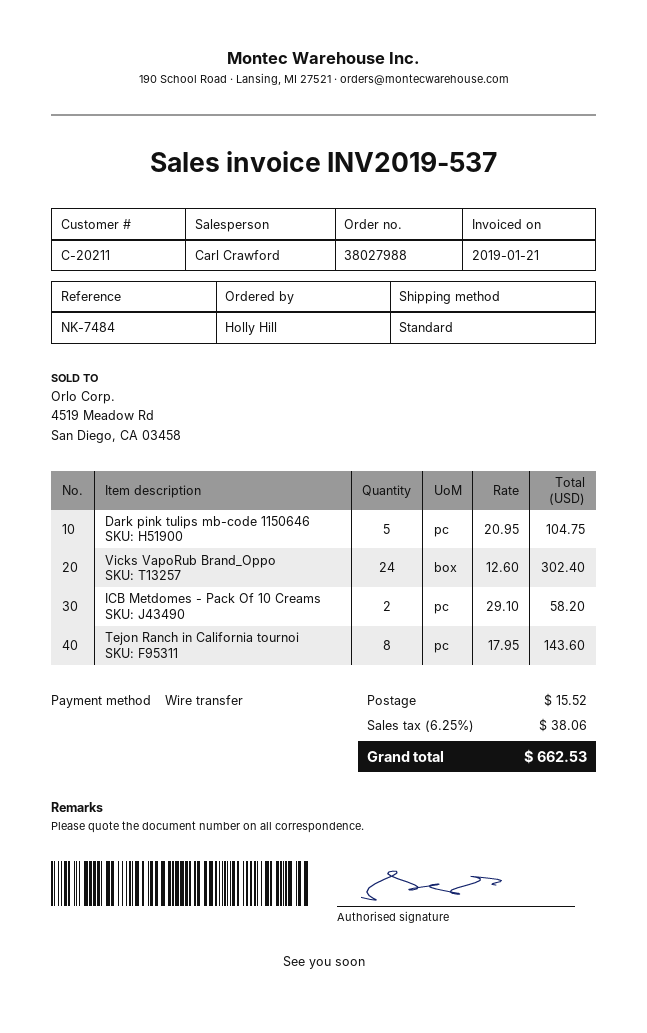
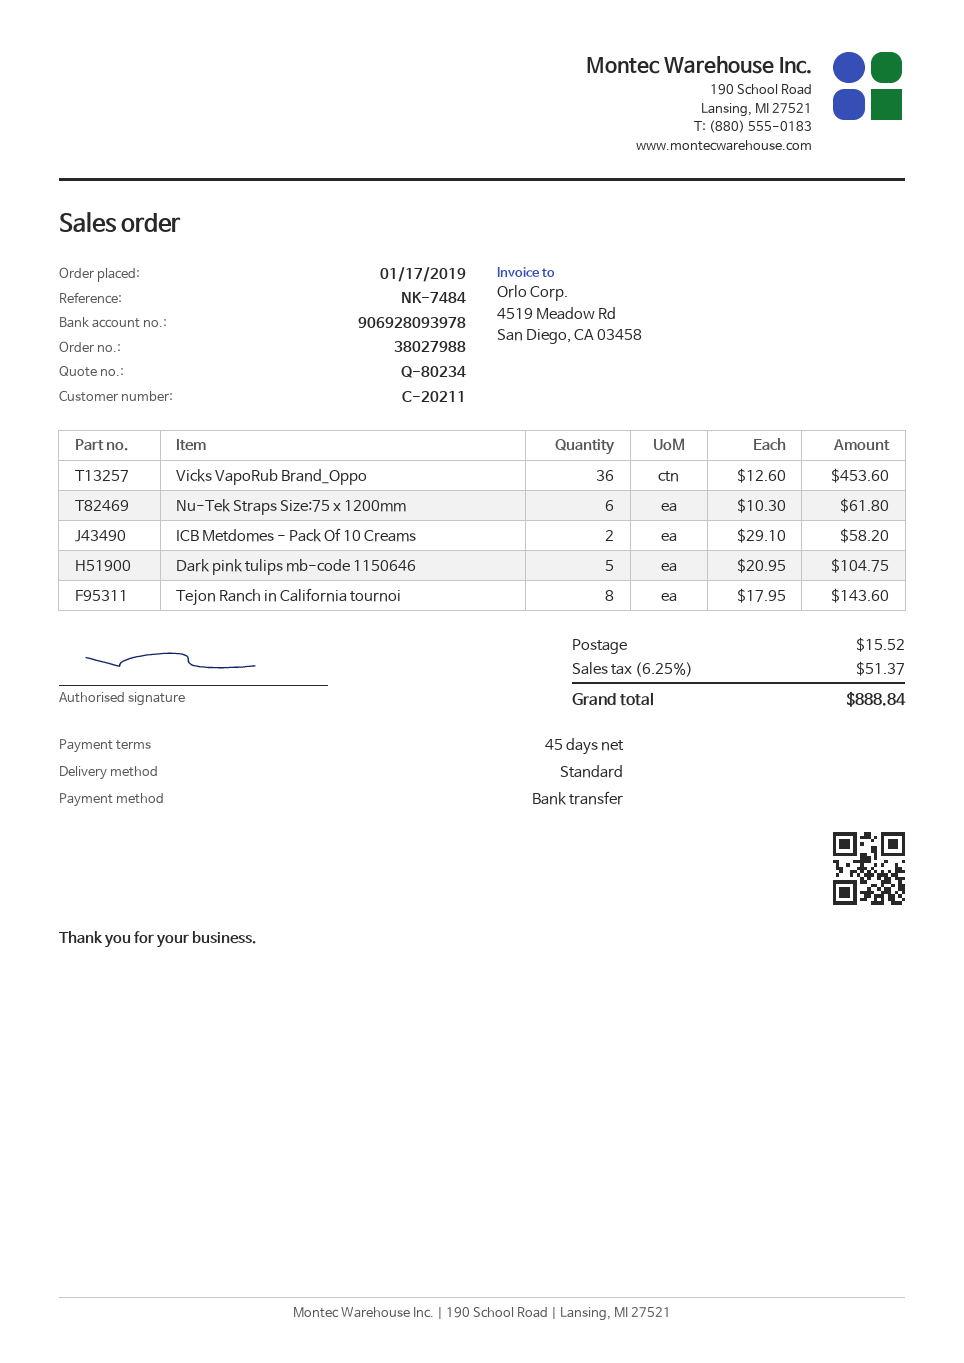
Vicks VapoRub Brand_Oppo: 24 x 12.60 = 302.40 -> 36 x 12.60 = 453.60
Nu-Tek Straps Size:75 x 1200mm: none -> 6 x 10.30 = 61.80
tax: 6.25% = 38.06 -> 6.25% = 51.37
total: 662.53 -> 888.84

